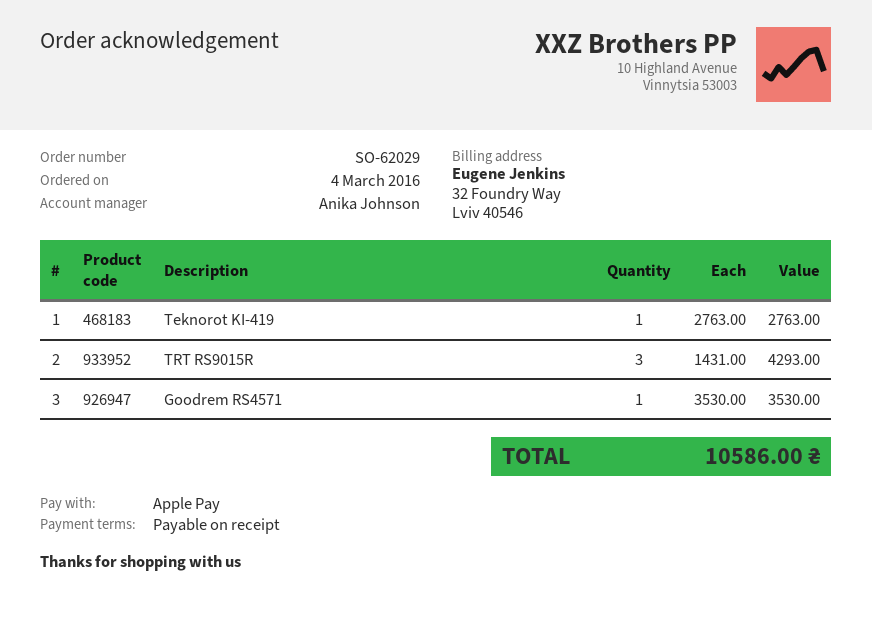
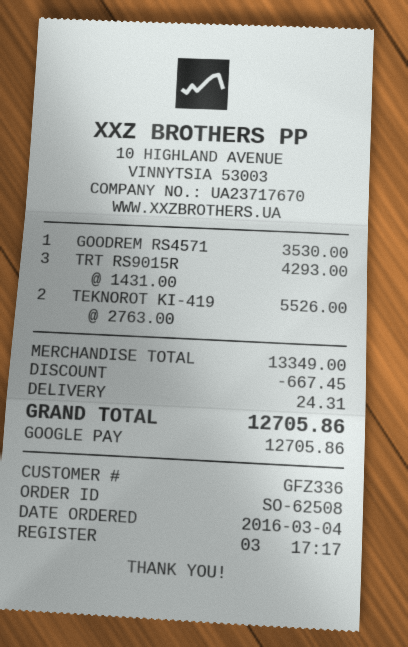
order number: SO-62029 -> SO-62508
payment method: Apple Pay -> Google Pay
Teknorot KI-419: 1 x 2763.00 = 2763.00 -> 2 x 2763.00 = 5526.00
discount: none -> 667.45
shipping: none -> 24.31
total: 10586.00 -> 12705.86

